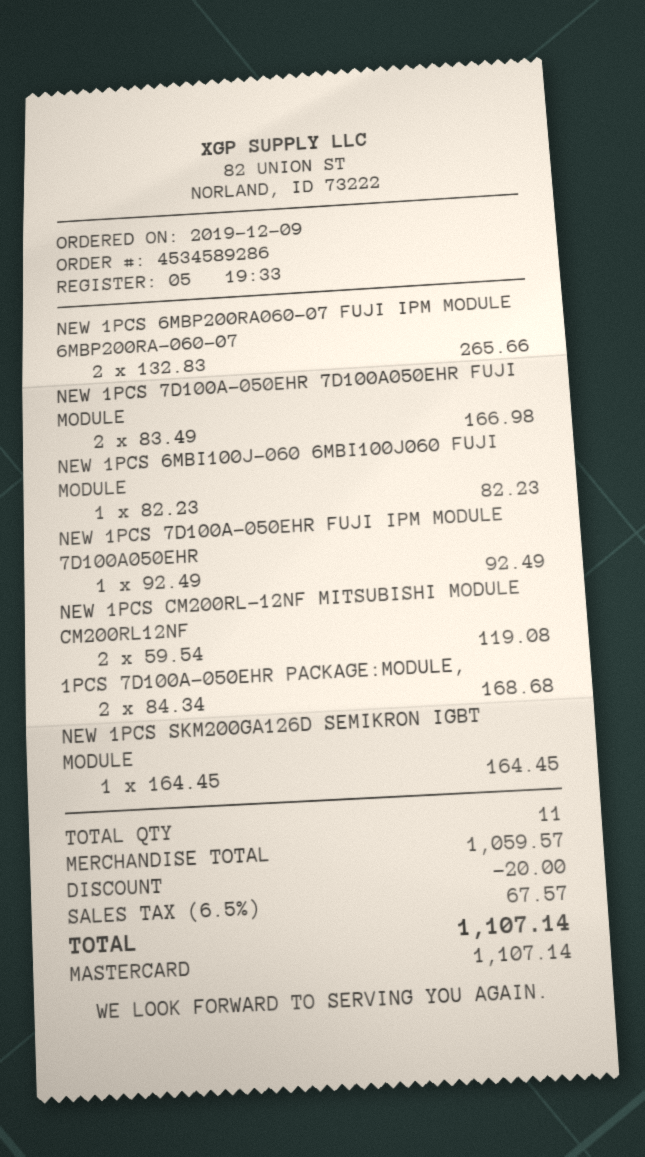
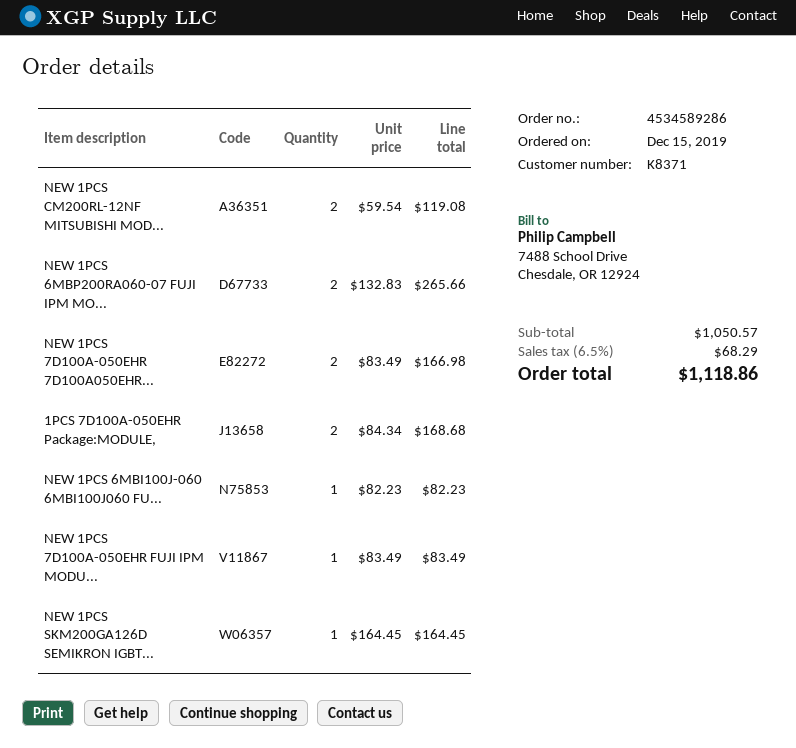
order date: 2019-12-09 -> 2019-12-15
NEW 1PCS 7D100A-050EHR FUJI IPM MODULE 7D100A050EHR: 1 x 92.49 = 92.49 -> 1 x 83.49 = 83.49
subtotal: 1059.57 -> 1050.57
discount: 20.00 -> none
tax: 6.5% = 67.57 -> 6.5% = 68.29
total: 1107.14 -> 1118.86

